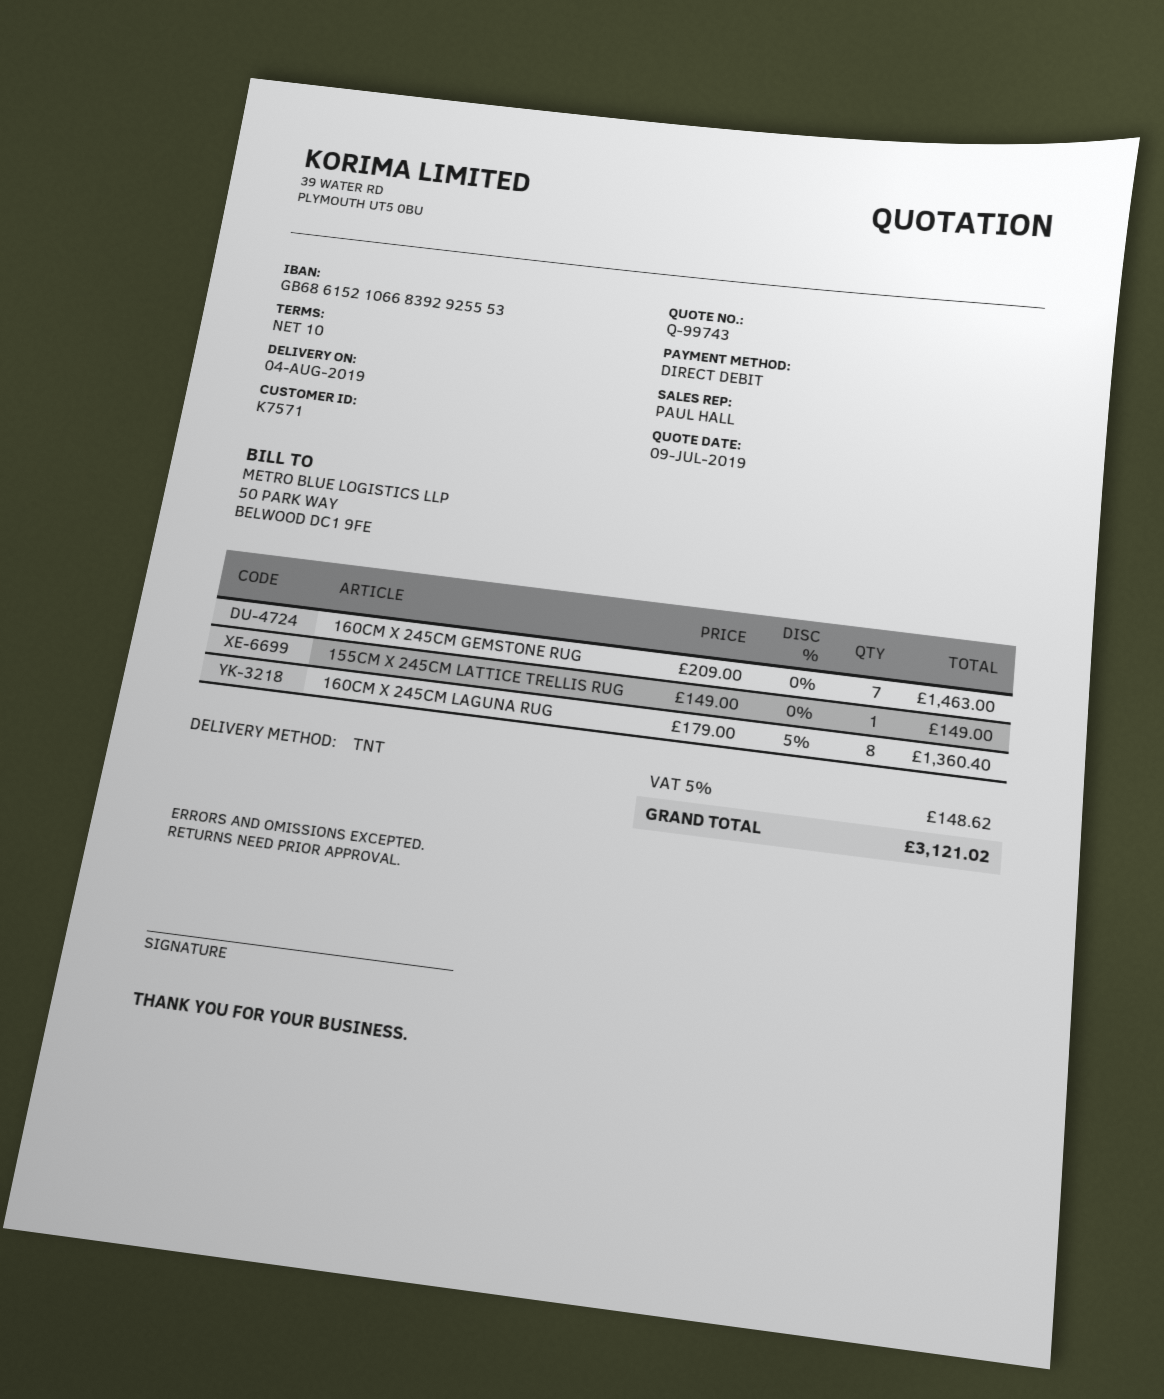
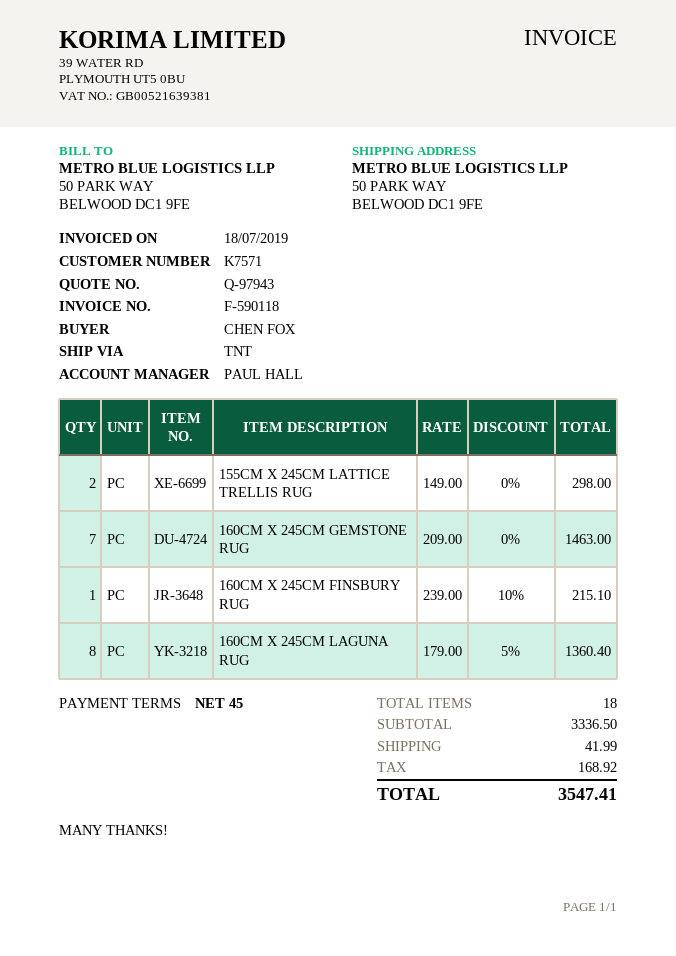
quote number: Q-99743 -> Q-97943
payment terms: 10 days -> 45 days
155CM X 245CM LATTICE TRELLIS RUG: 1 x 149.00 = 149.00 -> 2 x 149.00 = 298.00
160CM X 245CM FINSBURY RUG: none -> 1 x 239.00 - 10% = 215.10
shipping: none -> 41.99
tax: 148.62 -> 168.92
total: 3121.02 -> 3547.41

